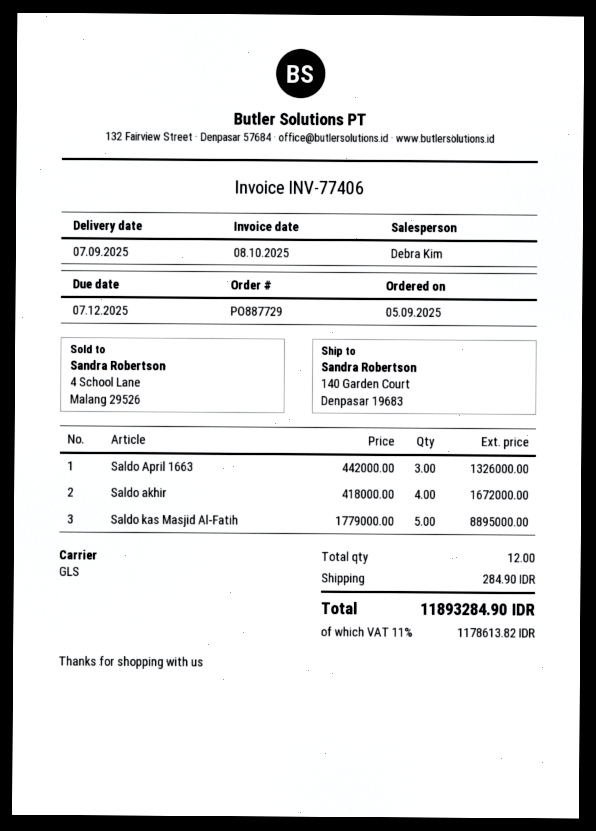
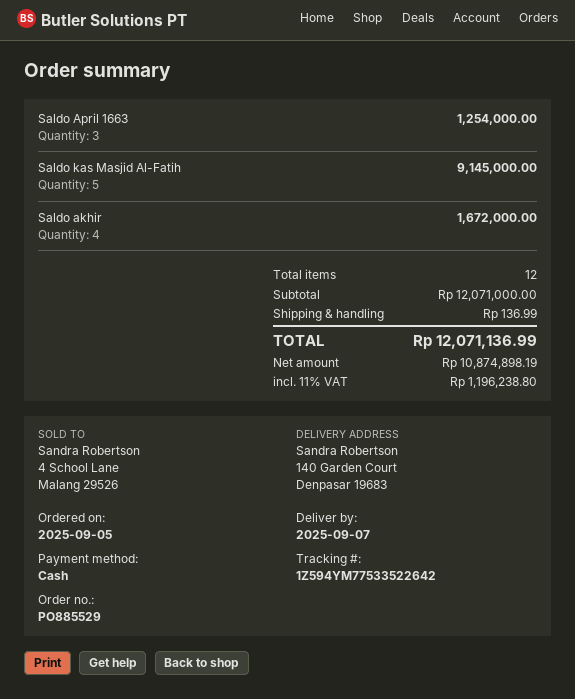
order number: PO887729 -> PO885529
Saldo April 1663: 3 for 1326000.00 -> 3 for 1254000.00
Saldo kas Masjid Al-Fatih: 5 for 8895000.00 -> 5 for 9145000.00
shipping: 284.90 -> 136.99
tax: 11% = 1178613.82 -> 11% = 1196238.80
total: 11893284.90 -> 12071136.99

